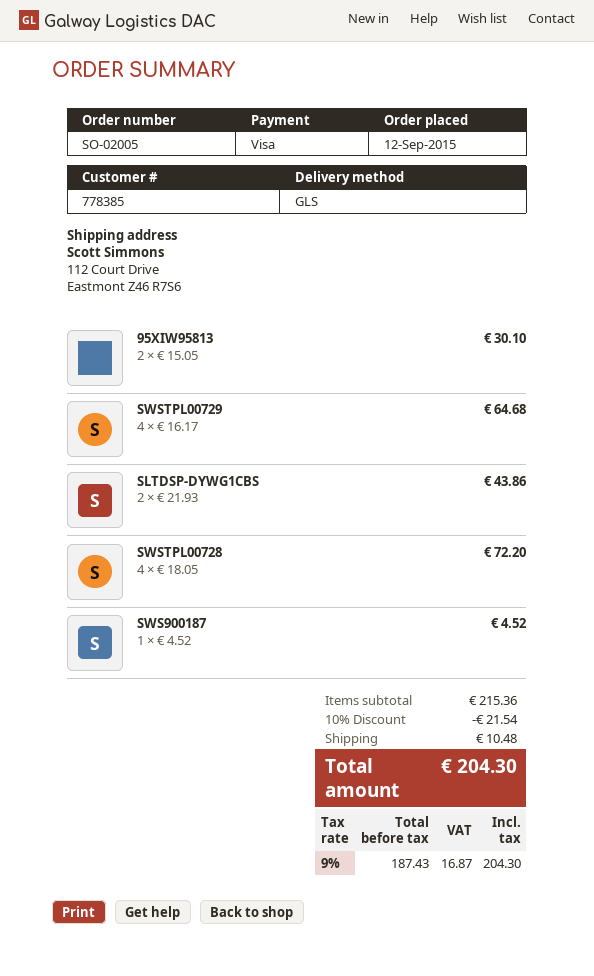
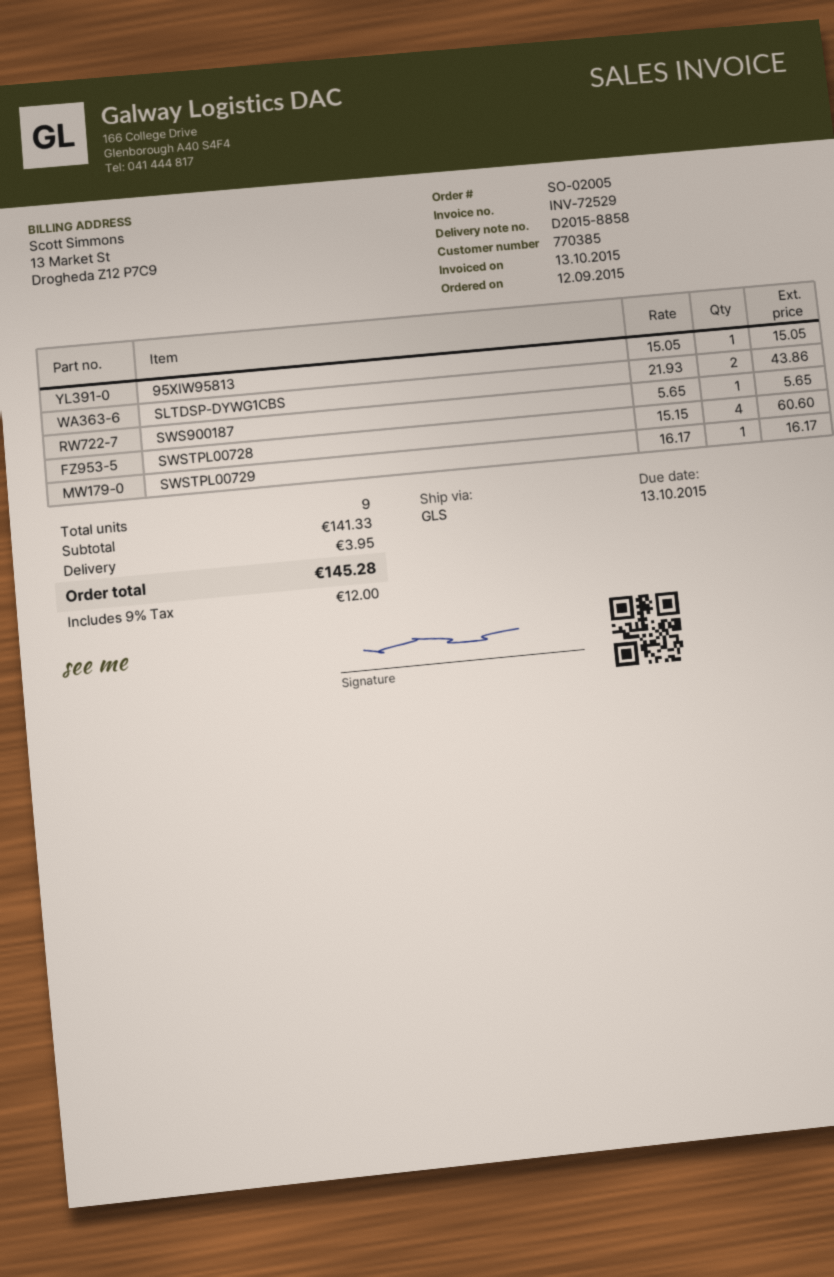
customer number: 778385 -> 770385
95XIW95813: 2 x 15.05 = 30.10 -> 1 x 15.05 = 15.05
SWSTPL00729: 4 x 16.17 = 64.68 -> 1 x 16.17 = 16.17
SWSTPL00728: 4 x 18.05 = 72.20 -> 4 x 15.15 = 60.60
SWS900187: 1 x 4.52 = 4.52 -> 1 x 5.65 = 5.65
subtotal: 215.36 -> 141.33
discount: 10% = 21.54 -> none
shipping: 10.48 -> 3.95
tax: 9% = 16.87 -> 9% = 12.00
total: 204.30 -> 145.28

